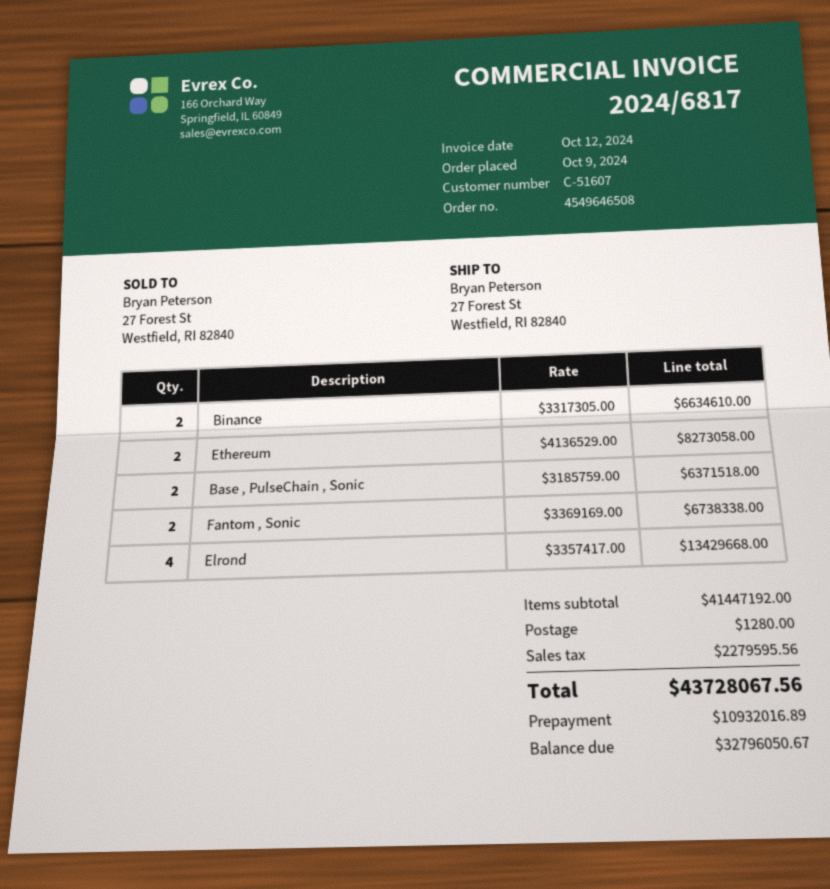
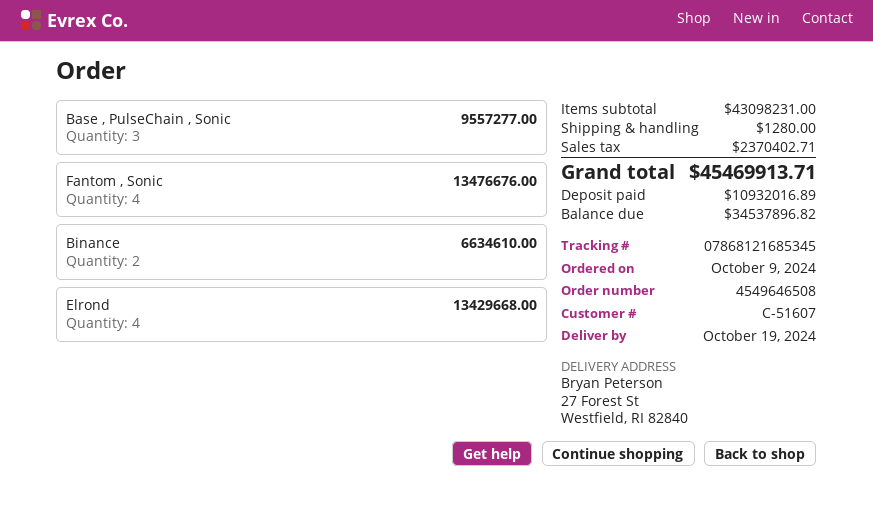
Ethereum: 2 for 8273058.00 -> none
Base , PulseChain , Sonic: 2 for 6371518.00 -> 3 for 9557277.00
Fantom , Sonic: 2 for 6738338.00 -> 4 for 13476676.00
subtotal: 41447192.00 -> 43098231.00
tax: 2279595.56 -> 2370402.71
total: 43728067.56 -> 45469913.71
balance: 32796050.67 -> 34537896.82

